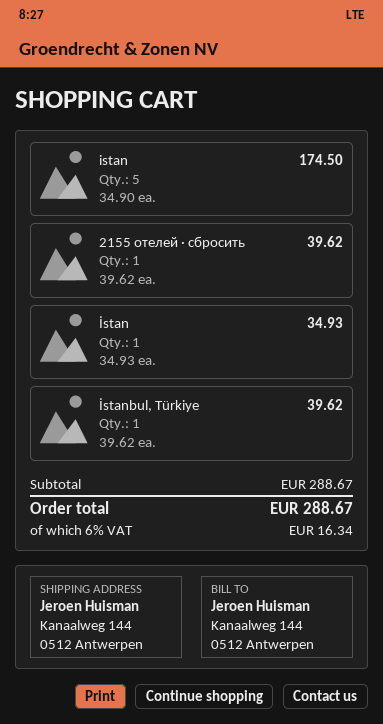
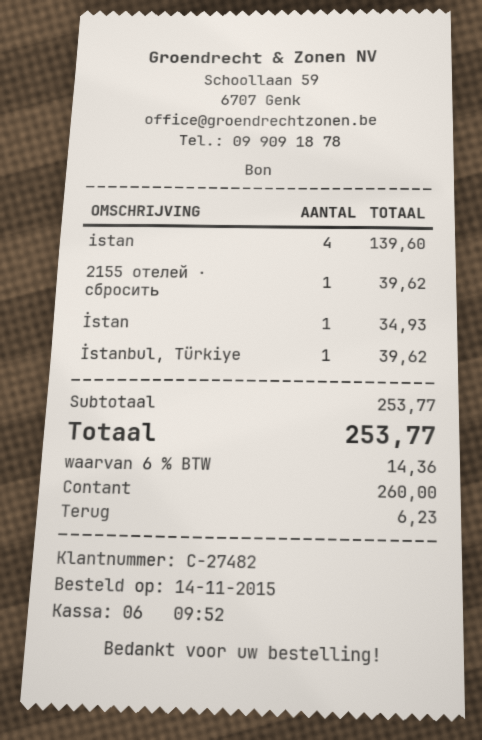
istan: 5 for 174.50 -> 4 for 139.60
subtotal: 288.67 -> 253.77
tax: 6% = 16.34 -> 6% = 14.36
total: 288.67 -> 253.77

